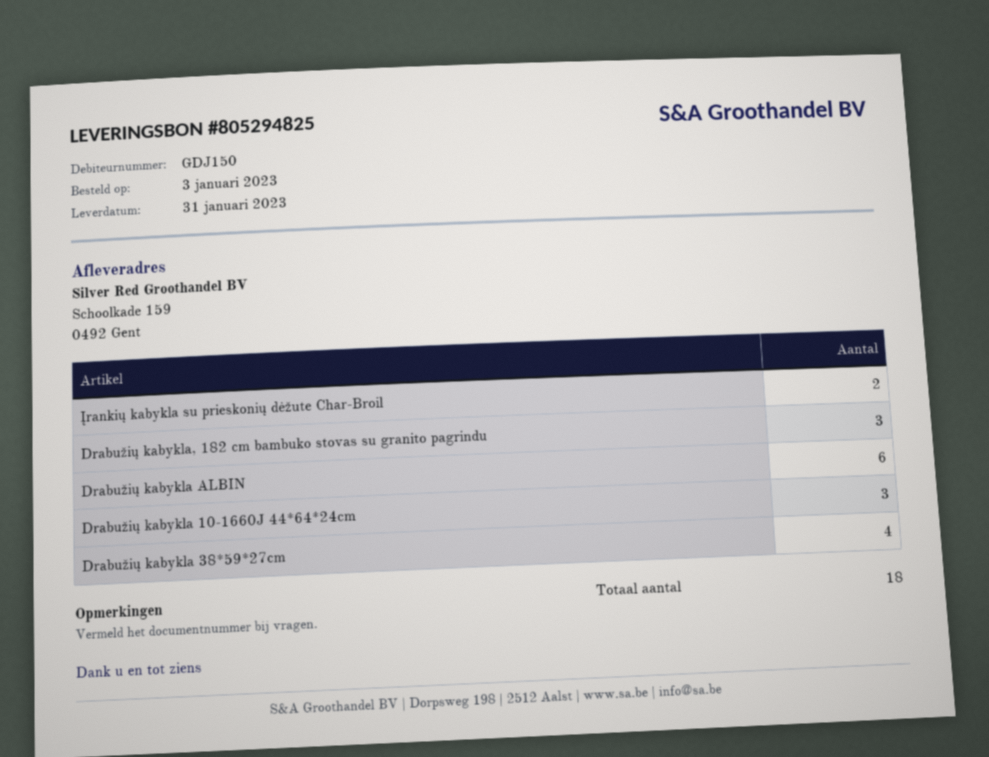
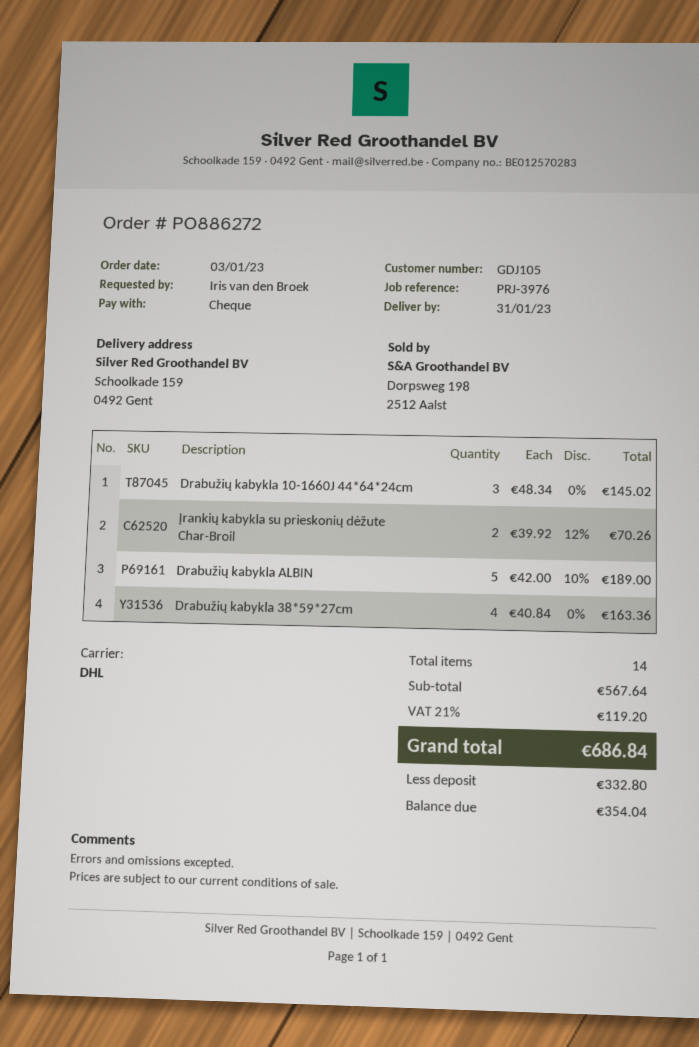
customer number: GDJ150 -> GDJ105
Drabužių kabykla, 182 cm bambuko stovas su granito pagrindu: 3 -> none
Drabužių kabykla ALBIN: 6 -> 5
total quantity: 18 -> 14

